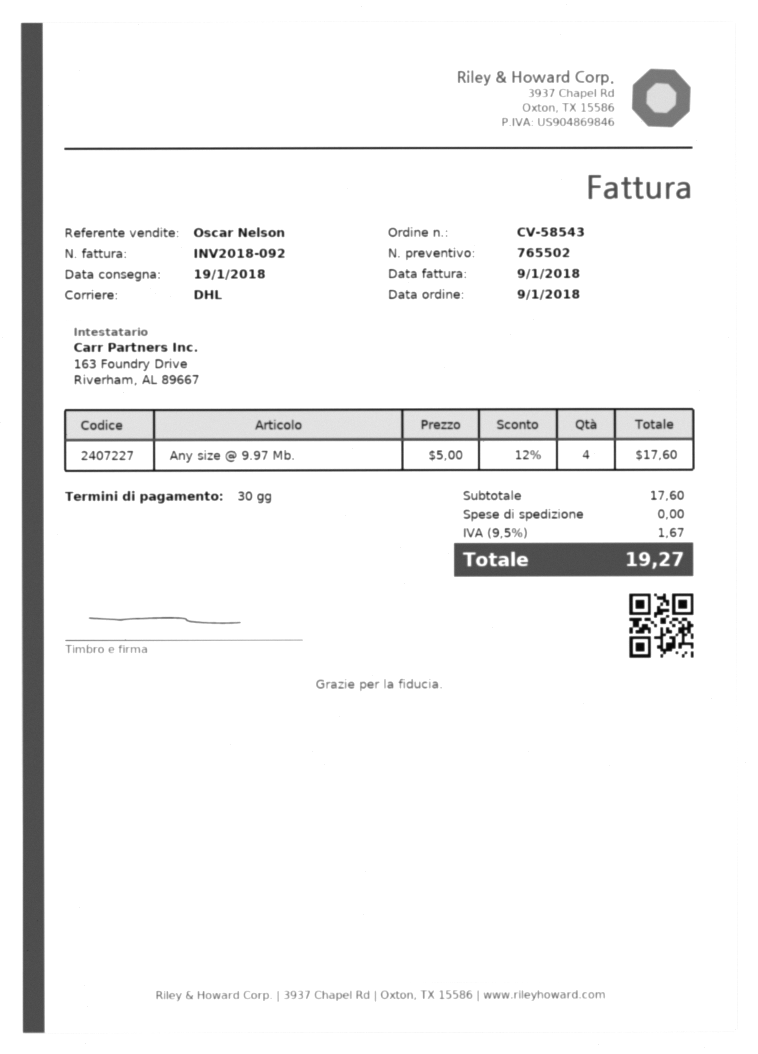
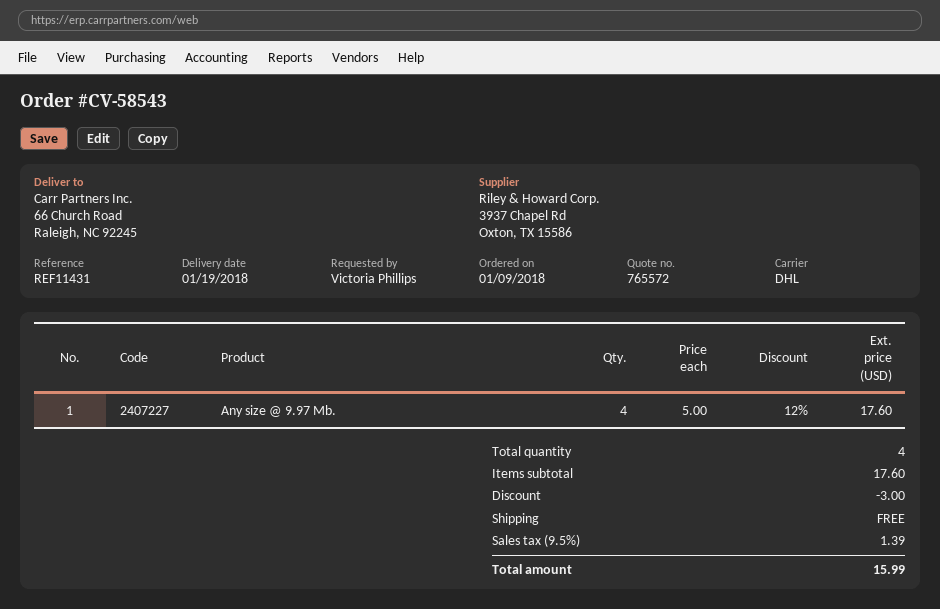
quote number: 765502 -> 765572
discount: none -> 3.00
tax: 9.5% = 1.67 -> 9.5% = 1.39
total: 19.27 -> 15.99

